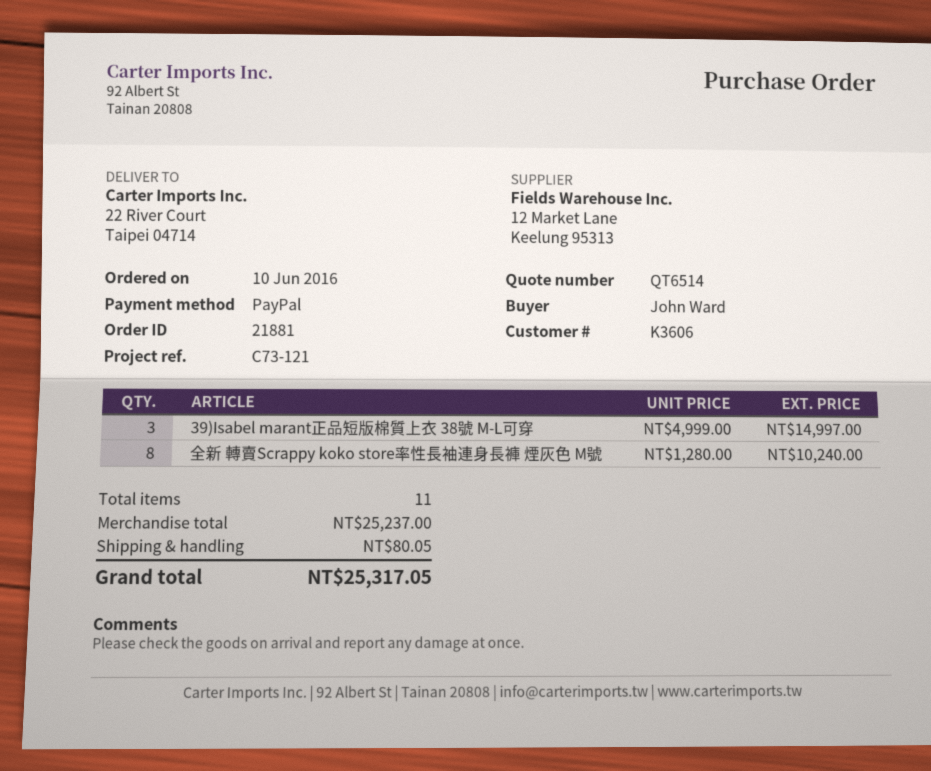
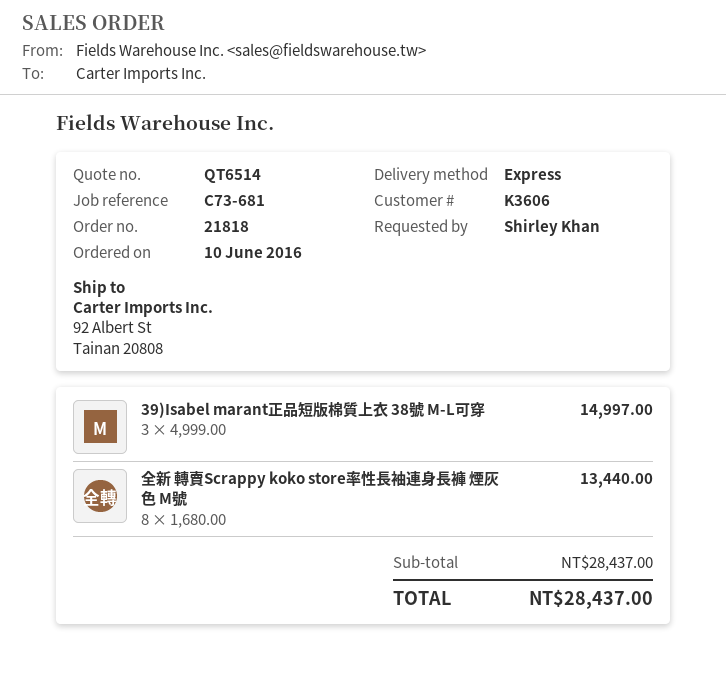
order number: 21881 -> 21818
reference: C73-121 -> C73-681
ordered by: John Ward -> Shirley Khan
ship to: 22 River Court, Taipei 04714 -> 92 Albert St, Tainan 20808
全新 轉賣Scrappy koko store率性長袖連身長褲 煙灰色 M號: 8 x 1280.00 = 10240.00 -> 8 x 1680.00 = 13440.00
subtotal: 25237.00 -> 28437.00
shipping: 80.05 -> none
total: 25317.05 -> 28437.00

